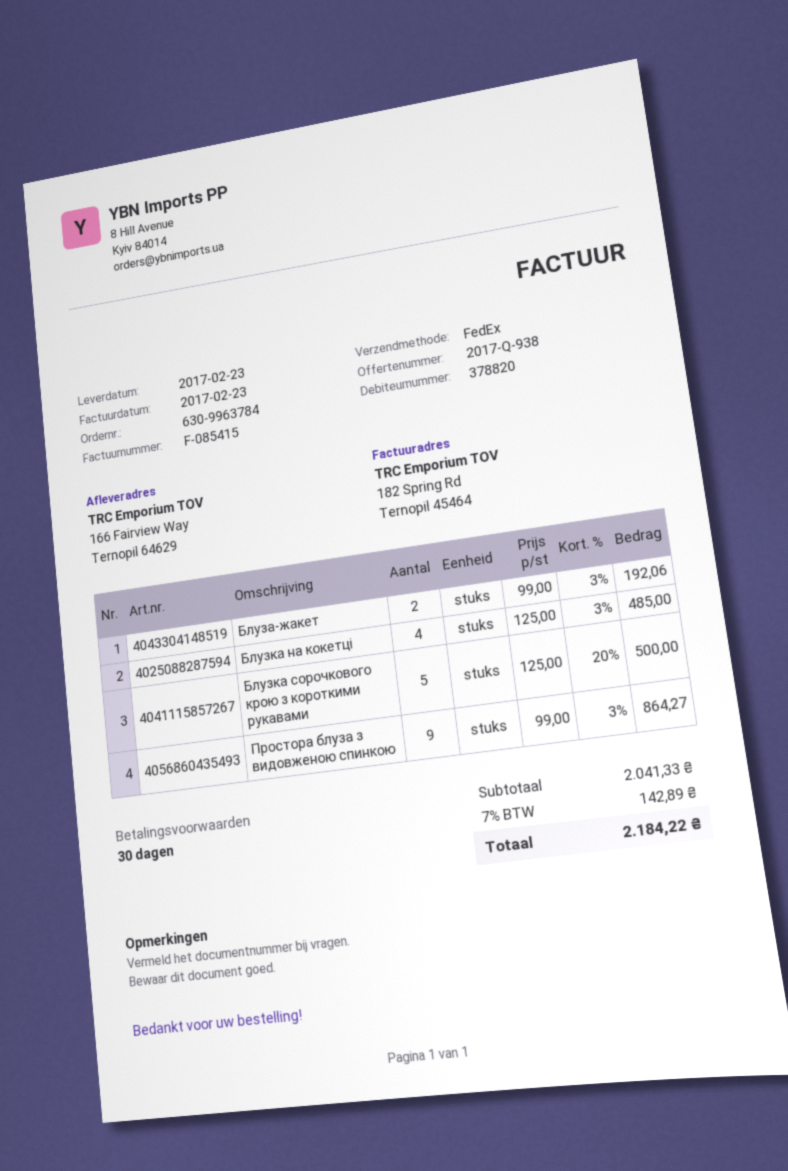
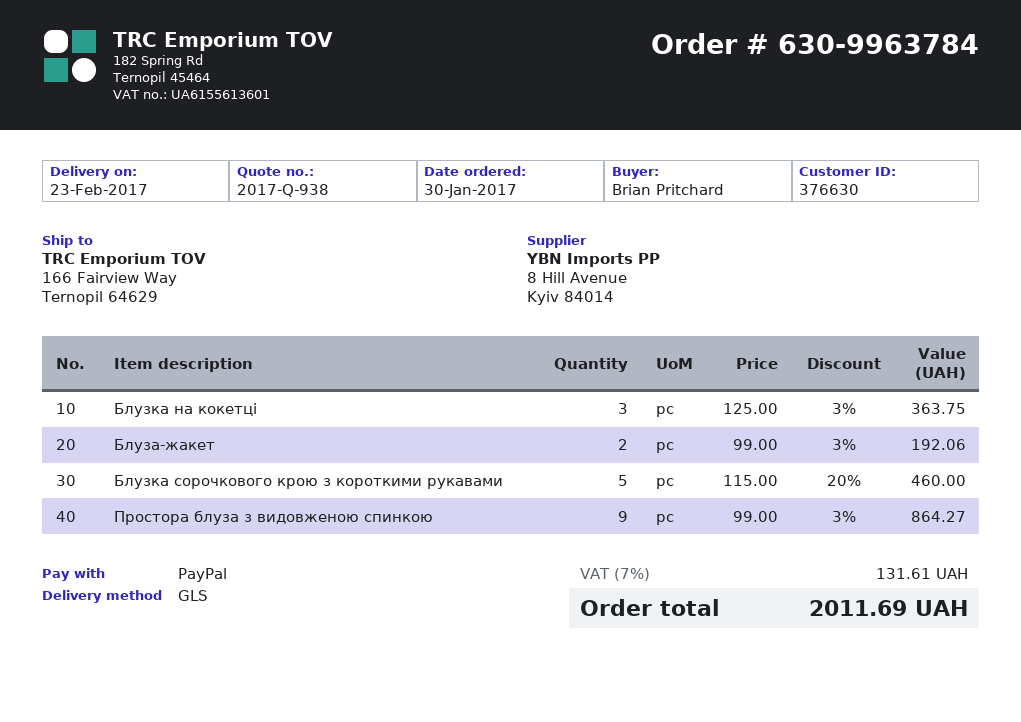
customer number: 378820 -> 376630
shipping method: FedEx -> GLS
Блузка на кокетці: 4 x 125.00 - 3% = 485.00 -> 3 x 125.00 - 3% = 363.75
Блузка сорочкового крою з короткими рукавами: 5 x 125.00 - 20% = 500.00 -> 5 x 115.00 - 20% = 460.00
tax: 7% = 142.89 -> 7% = 131.61
total: 2184.22 -> 2011.69

